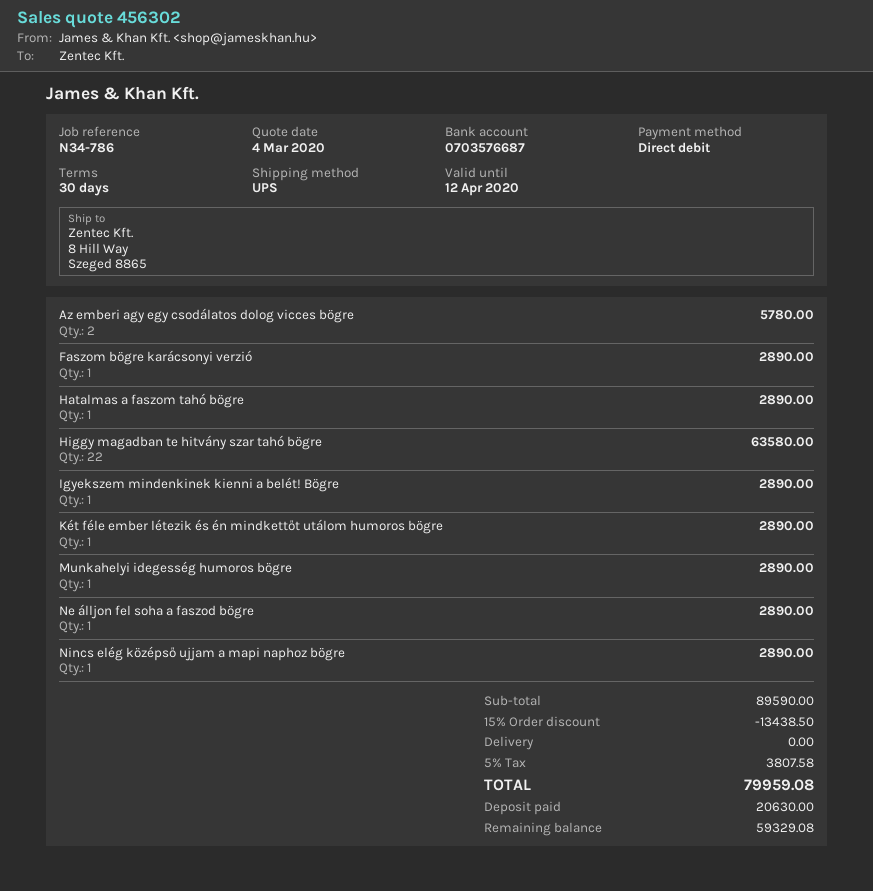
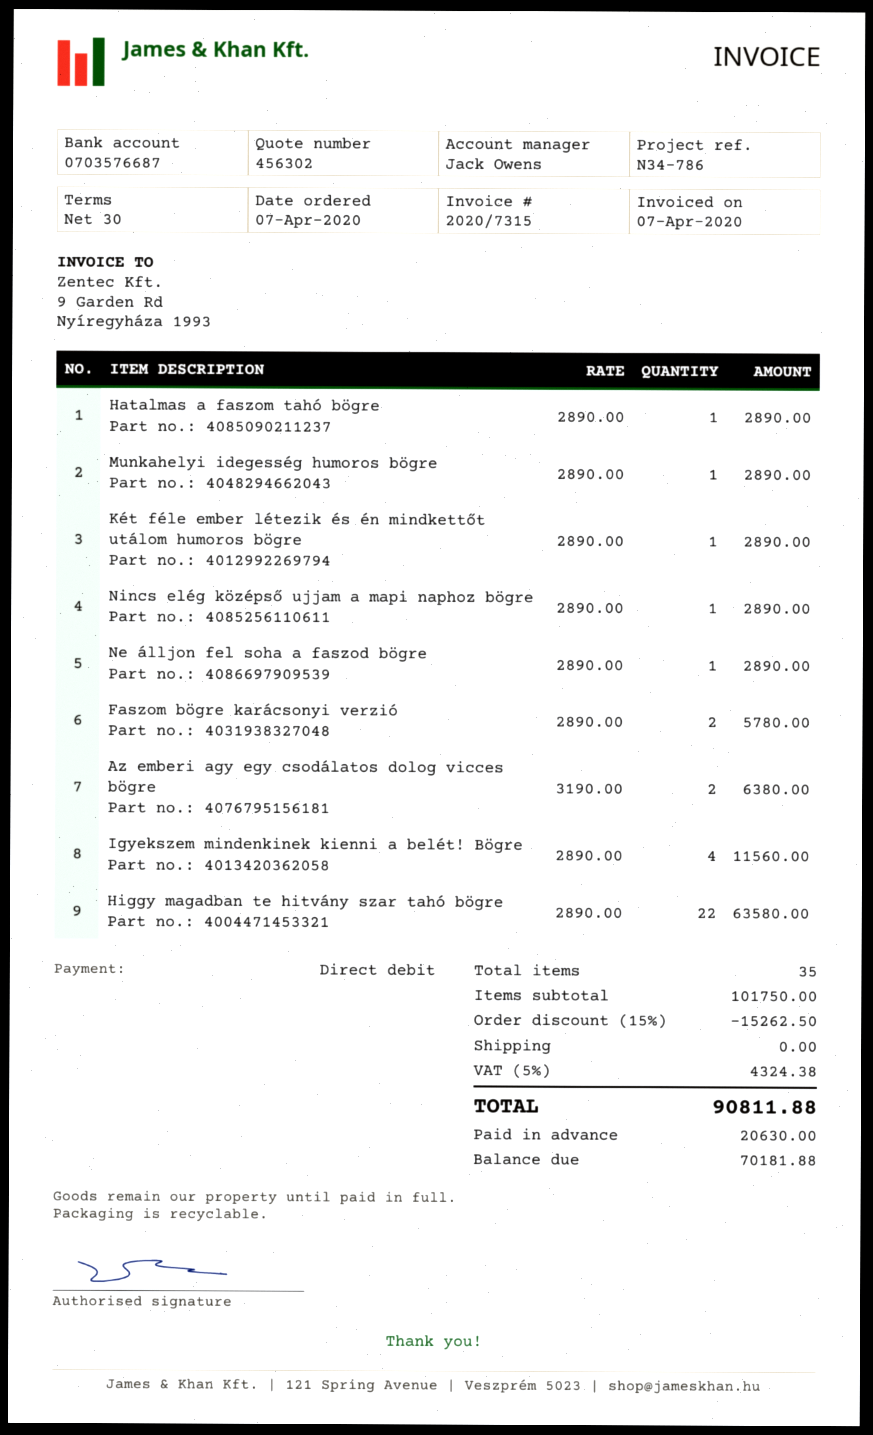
Az emberi agy egy csodálatos dolog vicces bögre: 2 for 5780.00 -> 2 for 6380.00
Faszom bögre karácsonyi verzió: 1 for 2890.00 -> 2 for 5780.00
Igyekszem mindenkinek kienni a belét! Bögre: 1 for 2890.00 -> 4 for 11560.00
subtotal: 89590.00 -> 101750.00
discount: 15% = 13438.50 -> 15% = 15262.50
tax: 5% = 3807.58 -> 5% = 4324.38
total: 79959.08 -> 90811.88
balance: 59329.08 -> 70181.88

